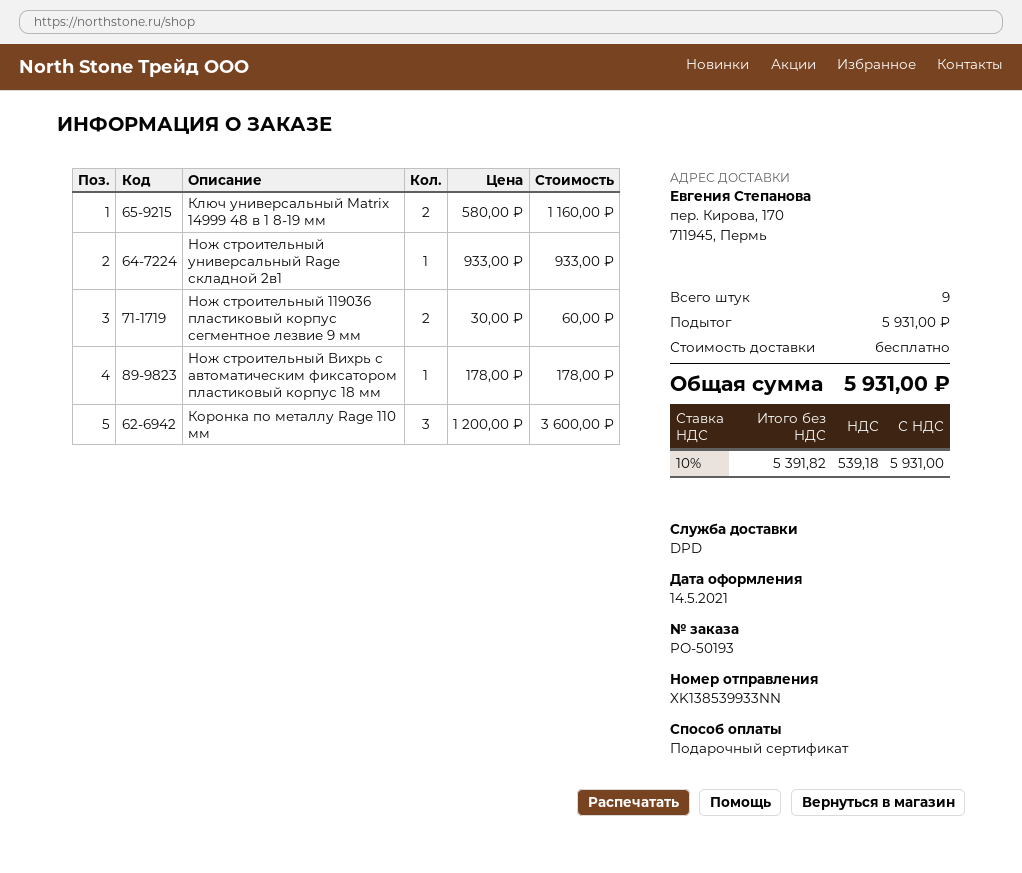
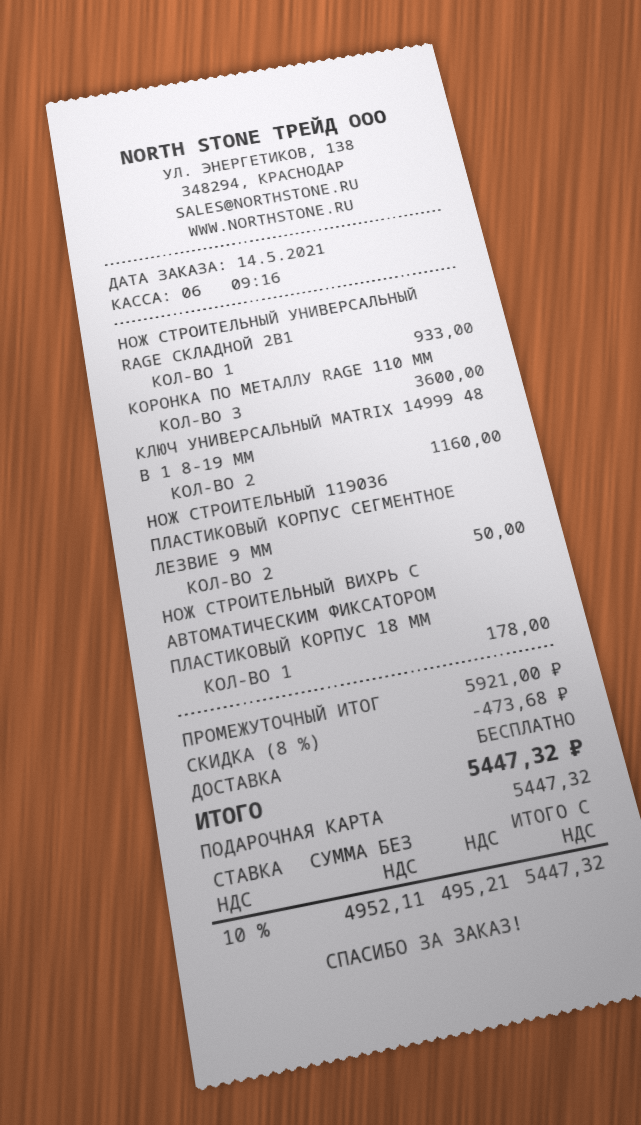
Нож строительный 119036 пластиковый корпус сегментное лезвие 9 мм: 2 for 60.00 -> 2 for 50.00
subtotal: 5931.00 -> 5921.00
discount: none -> 8% = 473.68
net: 5391.82 -> 4952.11
tax: 10% = 539.18 -> 10% = 495.21
total: 5931.00 -> 5447.32

